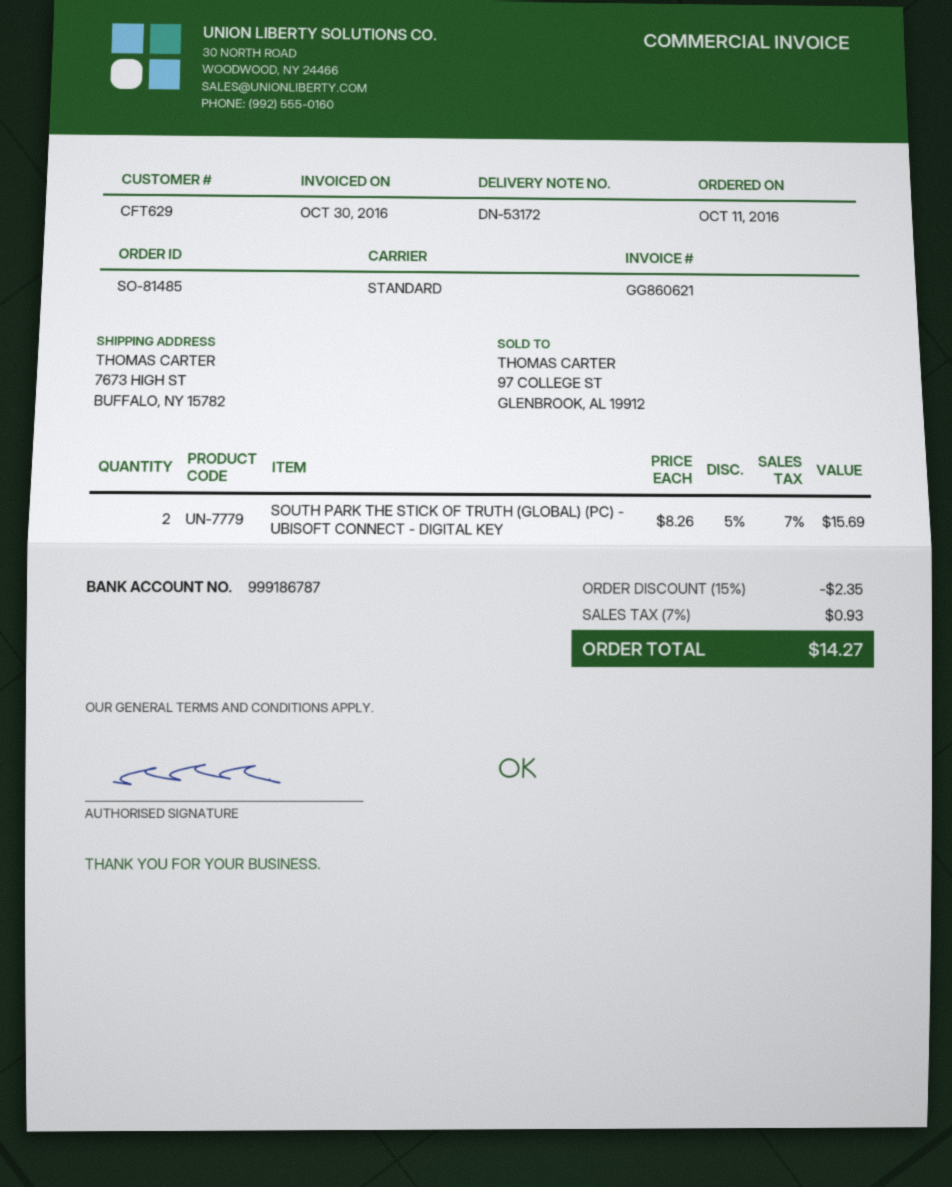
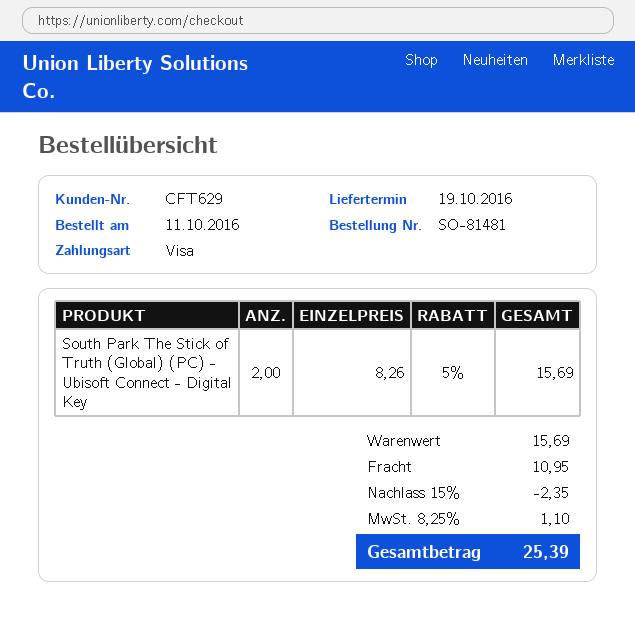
order number: SO-81485 -> SO-81481
shipping: none -> 10.95
tax: 7% = 0.93 -> 8.25% = 1.10
total: 14.27 -> 25.39

